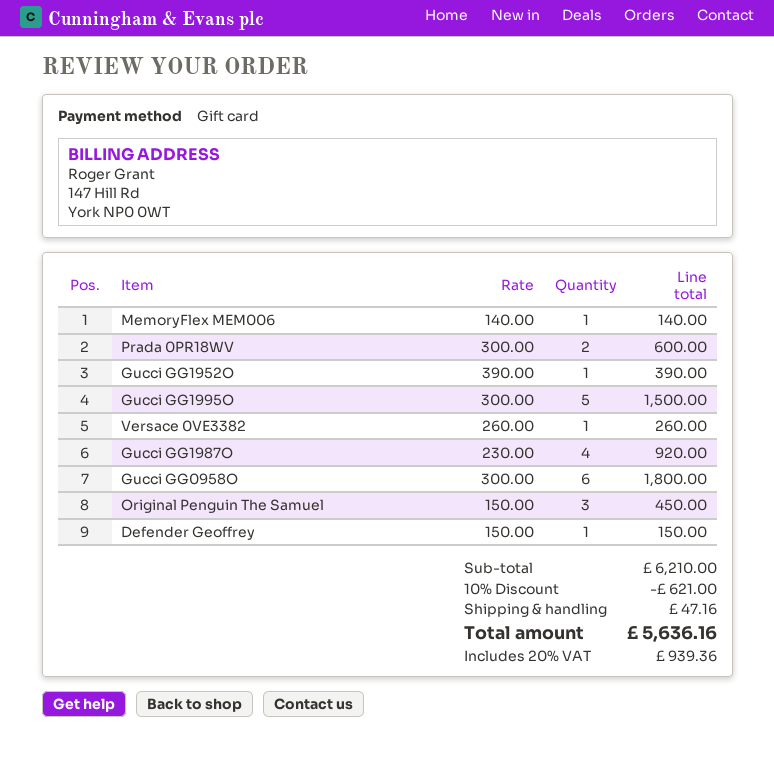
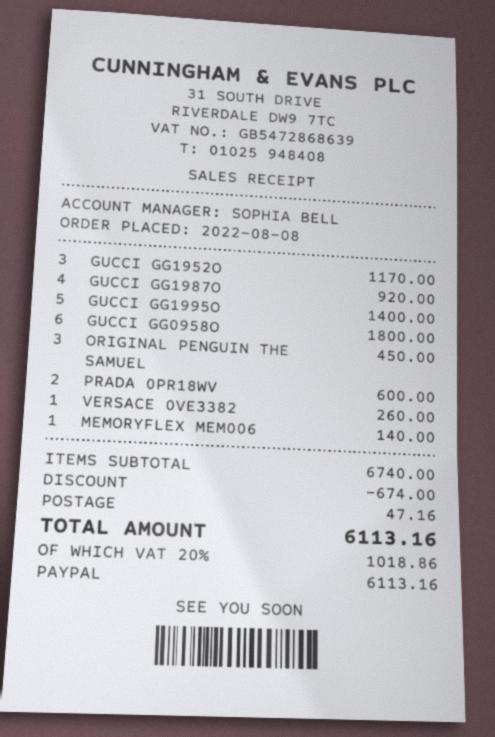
payment method: gift card -> PayPal
Gucci GG1952O: 1 for 390.00 -> 3 for 1170.00
Gucci GG1995O: 5 for 1500.00 -> 5 for 1400.00
Defender Geoffrey: 1 for 150.00 -> none
subtotal: 6210.00 -> 6740.00
discount: 621.00 -> 674.00
tax: 20% = 939.36 -> 20% = 1018.86
total: 5636.16 -> 6113.16

